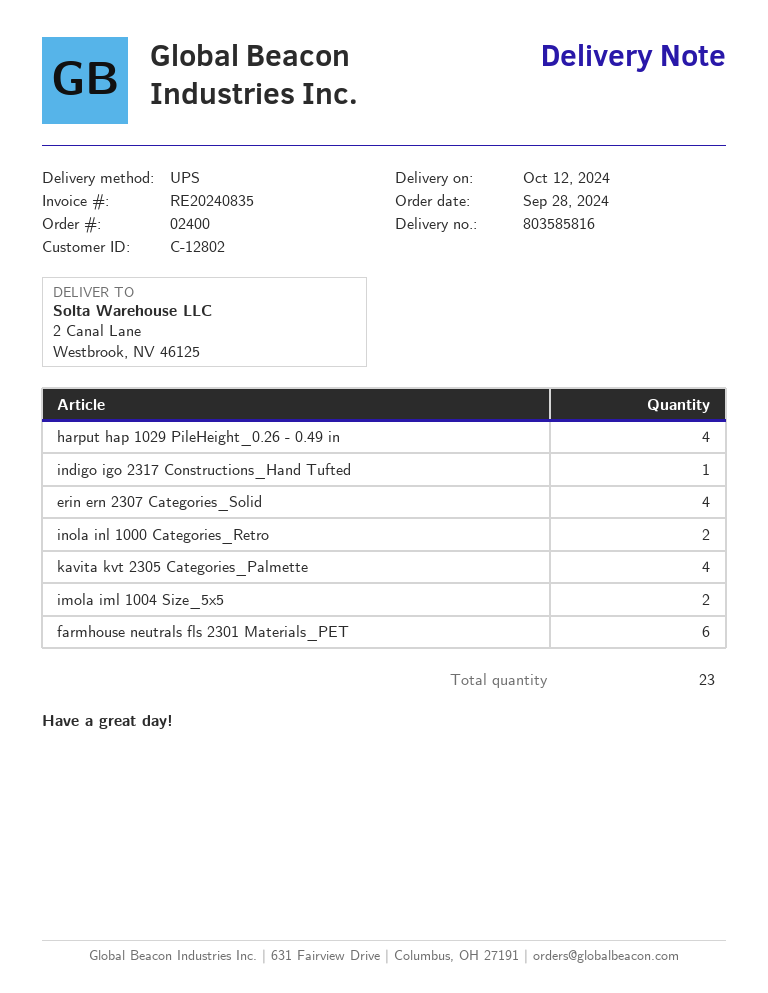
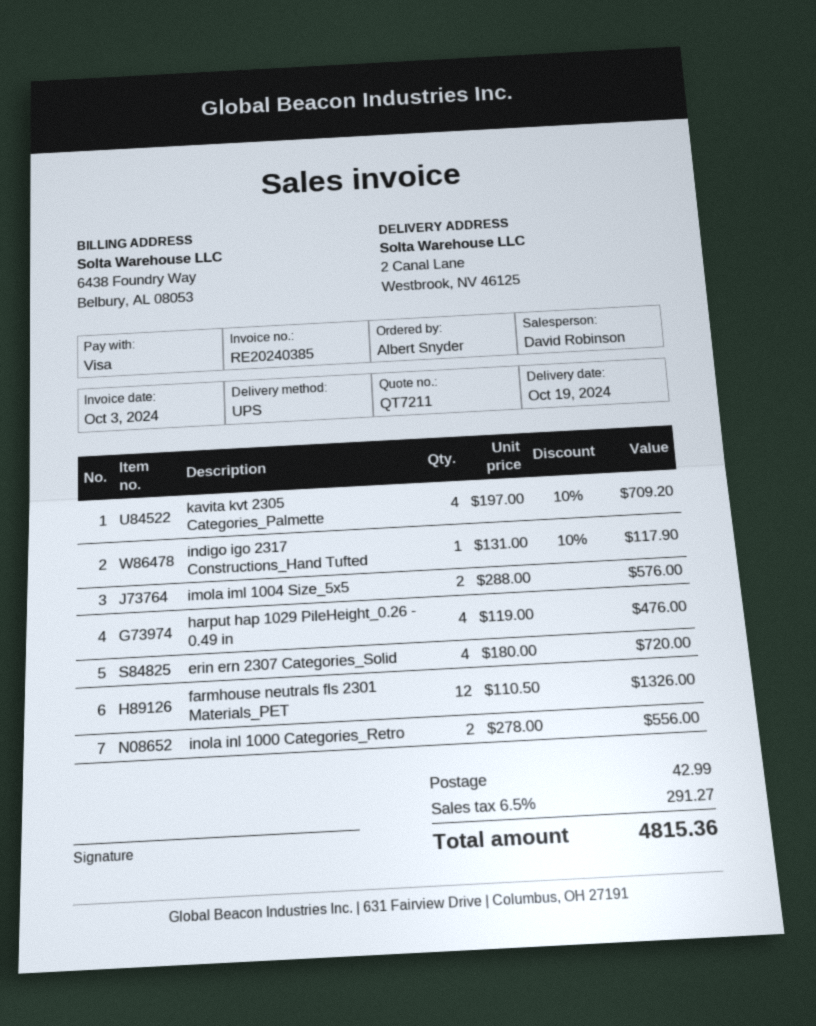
delivery date: 2024-10-12 -> 2024-10-19
invoice number: RE20240835 -> RE20240385
farmhouse neutrals fls 2301 Materials_PET: 6 -> 12

